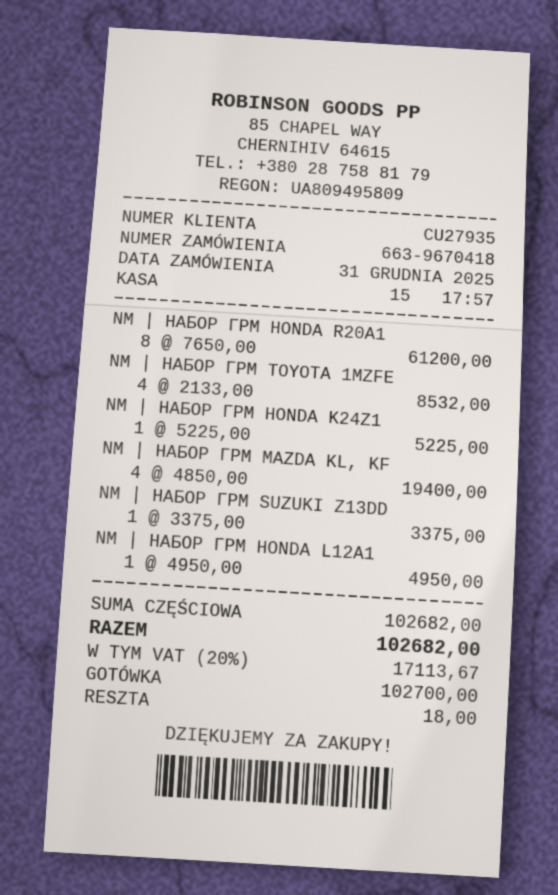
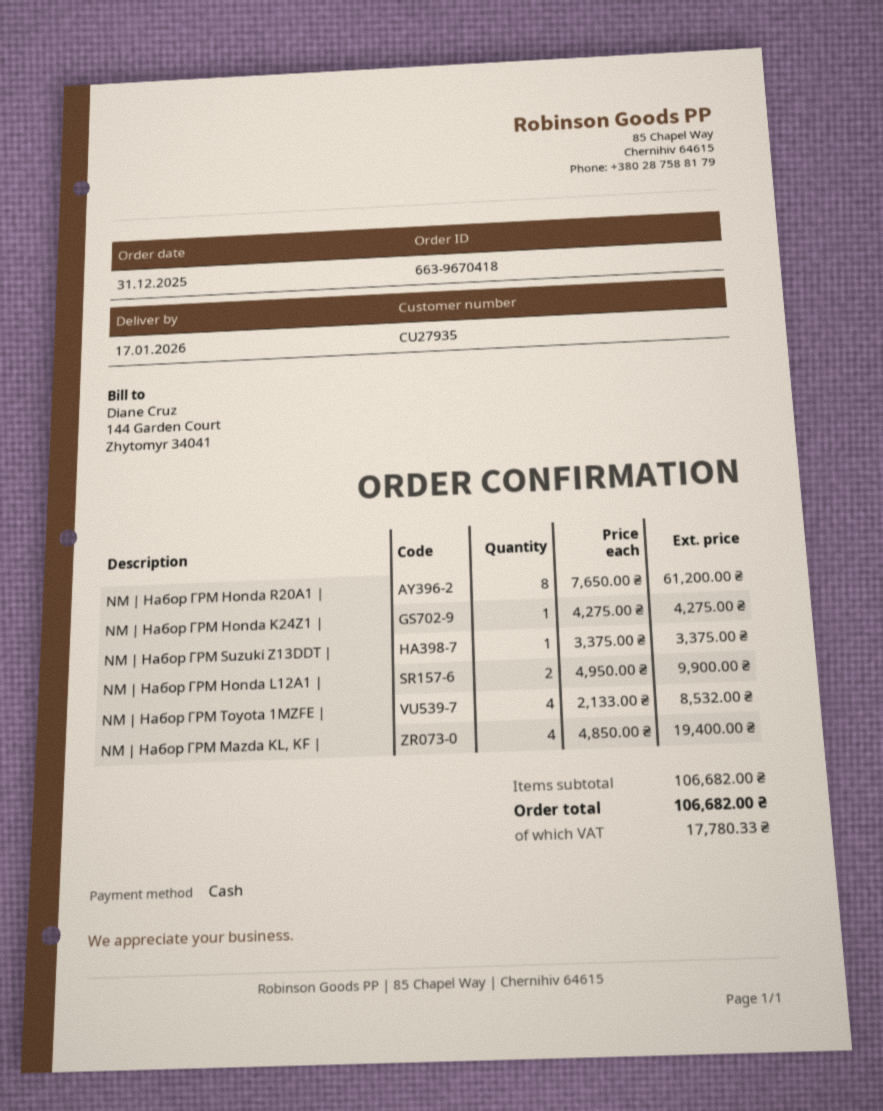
NM | НАБОР ГРМ HONDA K24Z1: 1 x 5225.00 = 5225.00 -> 1 x 4275.00 = 4275.00
NM | НАБОР ГРМ HONDA L12A1: 1 x 4950.00 = 4950.00 -> 2 x 4950.00 = 9900.00
subtotal: 102682.00 -> 106682.00
tax: 17113.67 -> 17780.33
total: 102682.00 -> 106682.00

